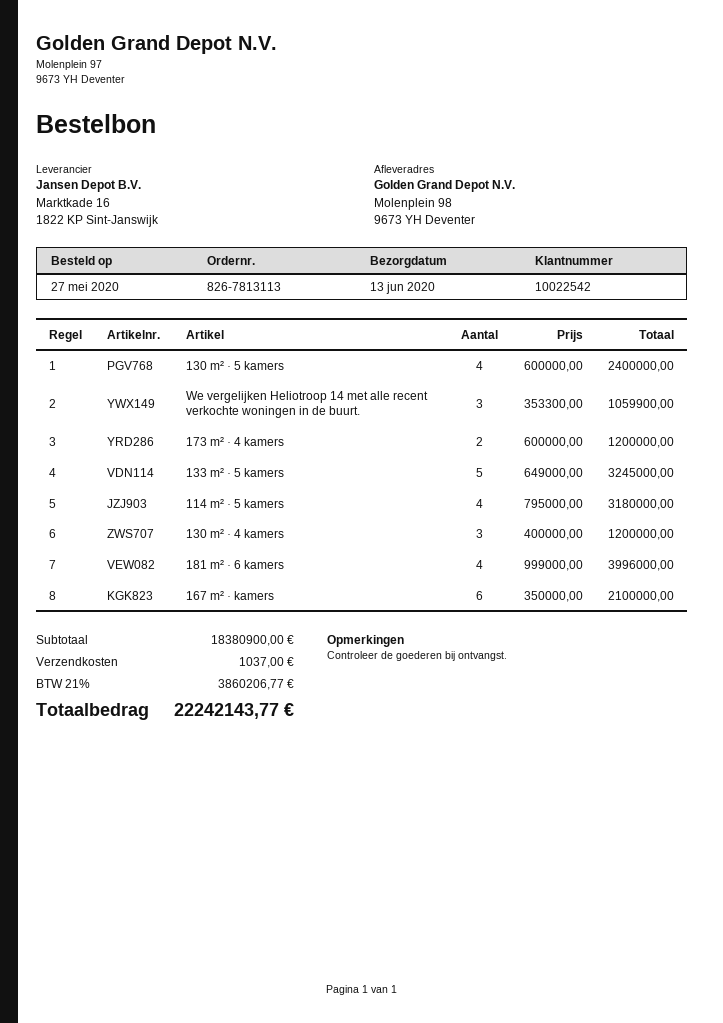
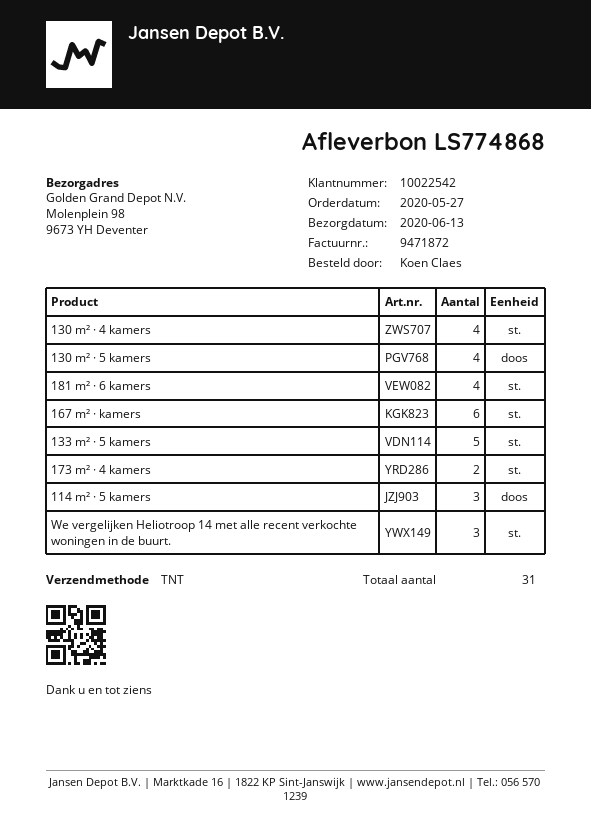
114 m² · 5 kamers: 4 -> 3
130 m² · 4 kamers: 3 -> 4

